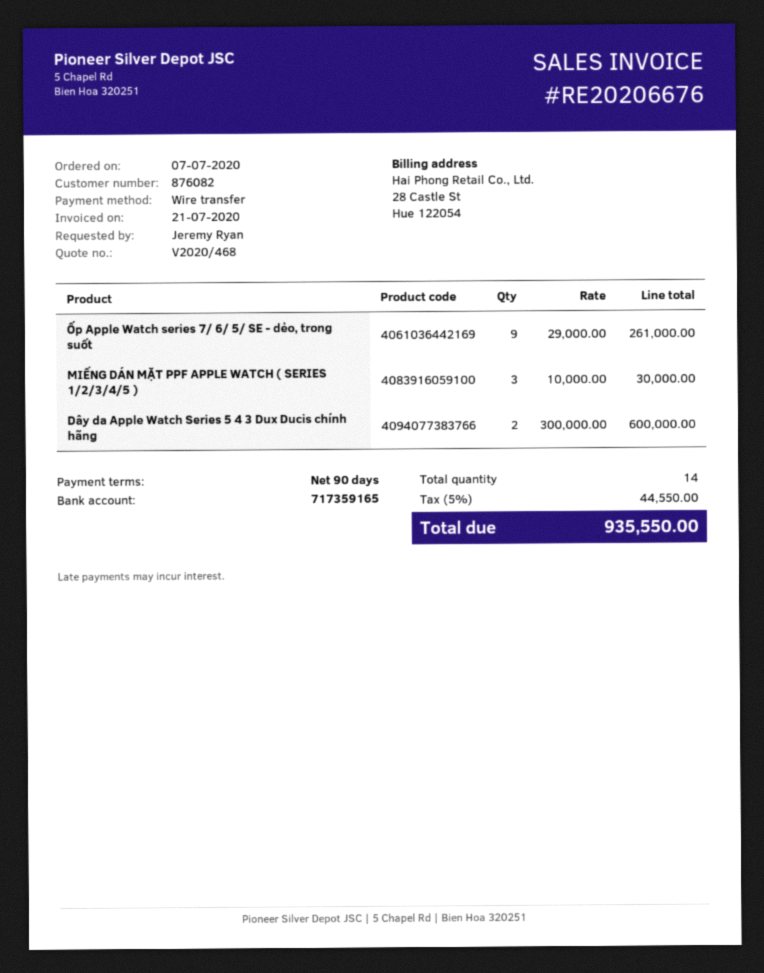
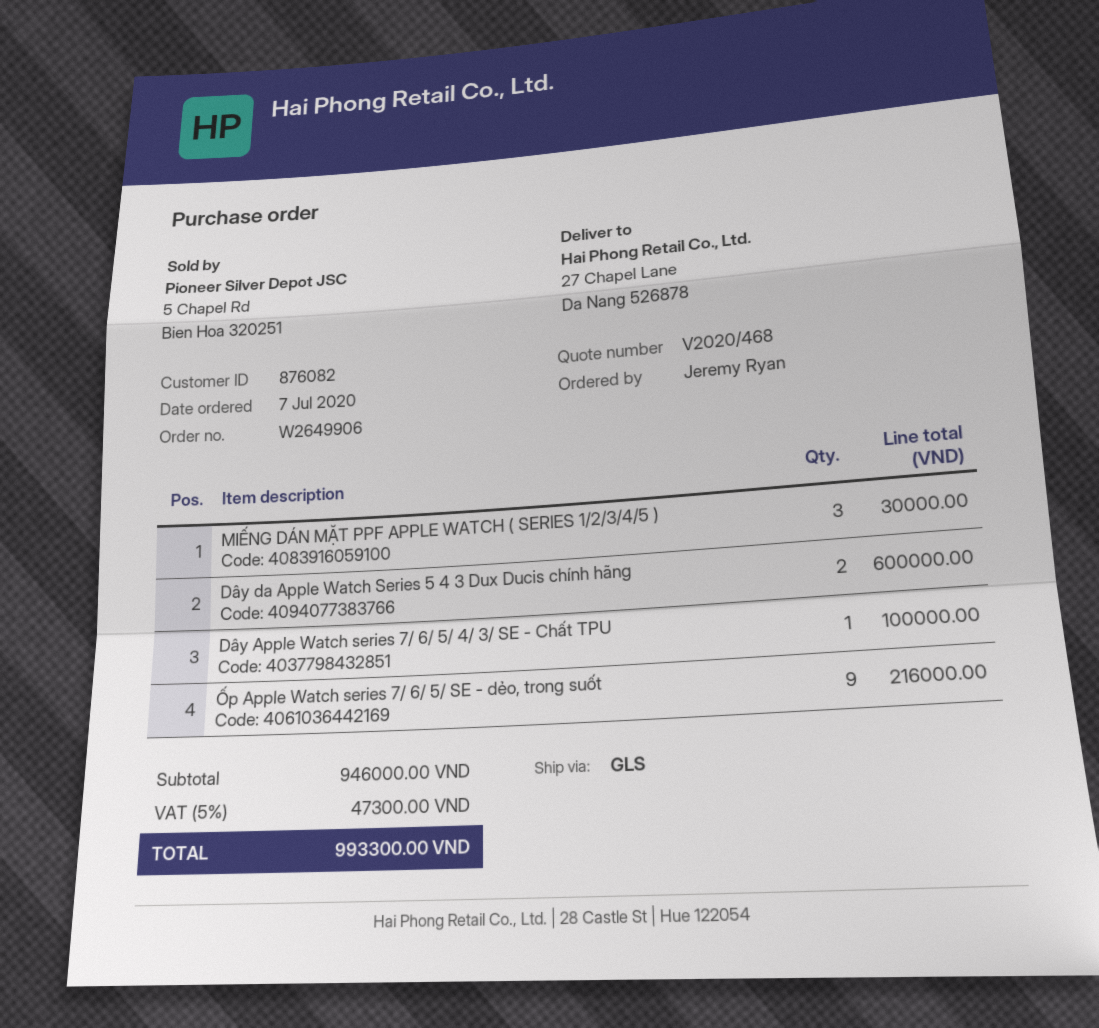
Ốp Apple Watch series 7/ 6/ 5/ SE - dẻo, trong suốt: 9 for 261000.00 -> 9 for 216000.00
Dây Apple Watch series 7/ 6/ 5/ 4/ 3/ SE - Chất TPU: none -> 1 for 100000.00
tax: 5% = 44550.00 -> 5% = 47300.00
total: 935550.00 -> 993300.00

